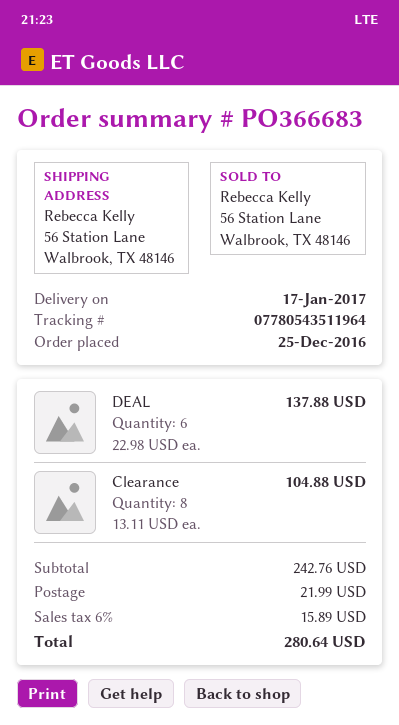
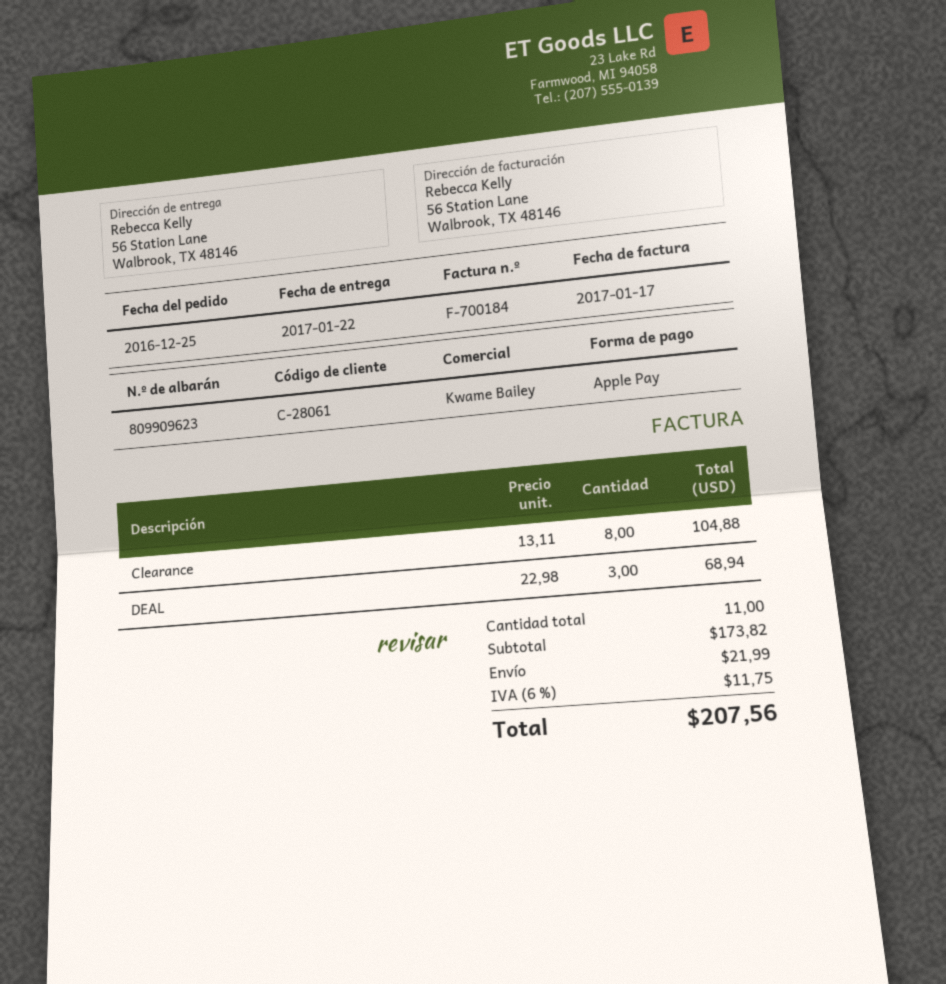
delivery date: 2017-01-17 -> 2017-01-22
DEAL: 6 x 22.98 = 137.88 -> 3 x 22.98 = 68.94
subtotal: 242.76 -> 173.82
tax: 6% = 15.89 -> 6% = 11.75
total: 280.64 -> 207.56

